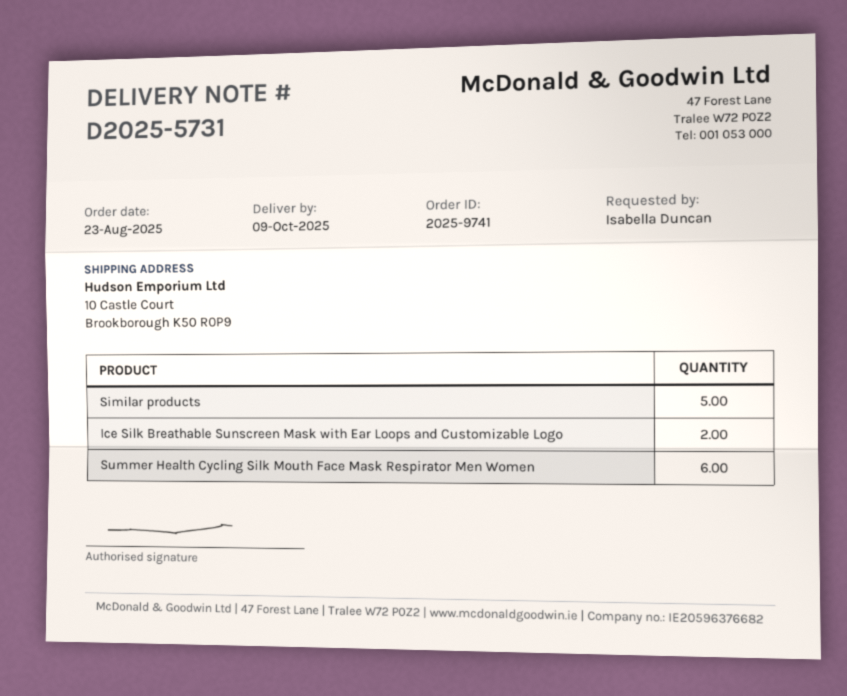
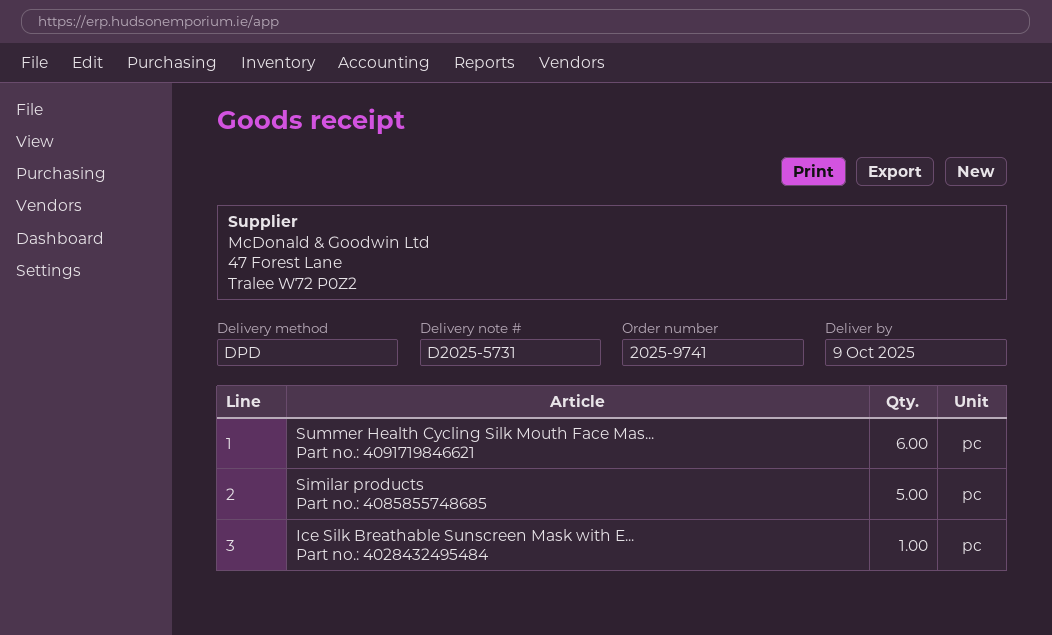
Ice Silk Breathable Sunscreen Mask with Ear Loops and Customizable Logo: 2 -> 1

